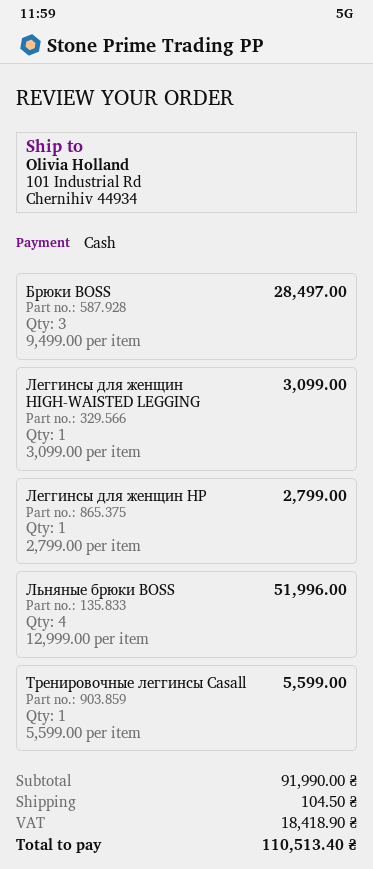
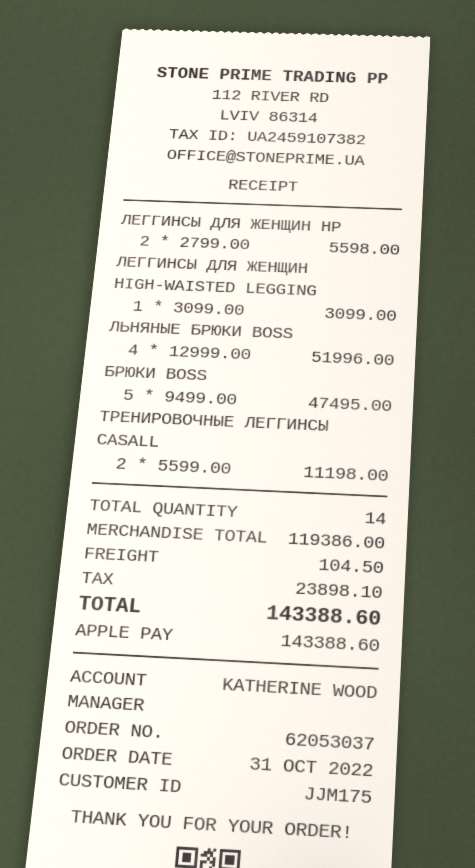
payment method: cash -> Apple Pay
Брюки BOSS: 3 x 9499.00 = 28497.00 -> 5 x 9499.00 = 47495.00
Леггинсы для женщин HP: 1 x 2799.00 = 2799.00 -> 2 x 2799.00 = 5598.00
Тренировочные леггинсы Casall: 1 x 5599.00 = 5599.00 -> 2 x 5599.00 = 11198.00
subtotal: 91990.00 -> 119386.00
tax: 18418.90 -> 23898.10
total: 110513.40 -> 143388.60

